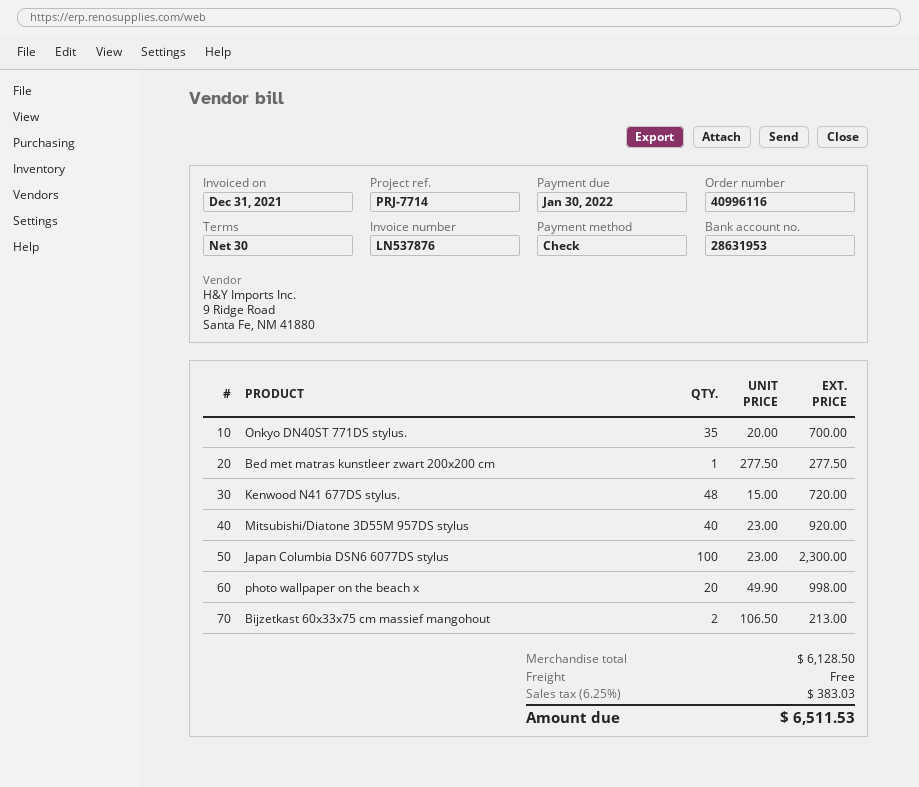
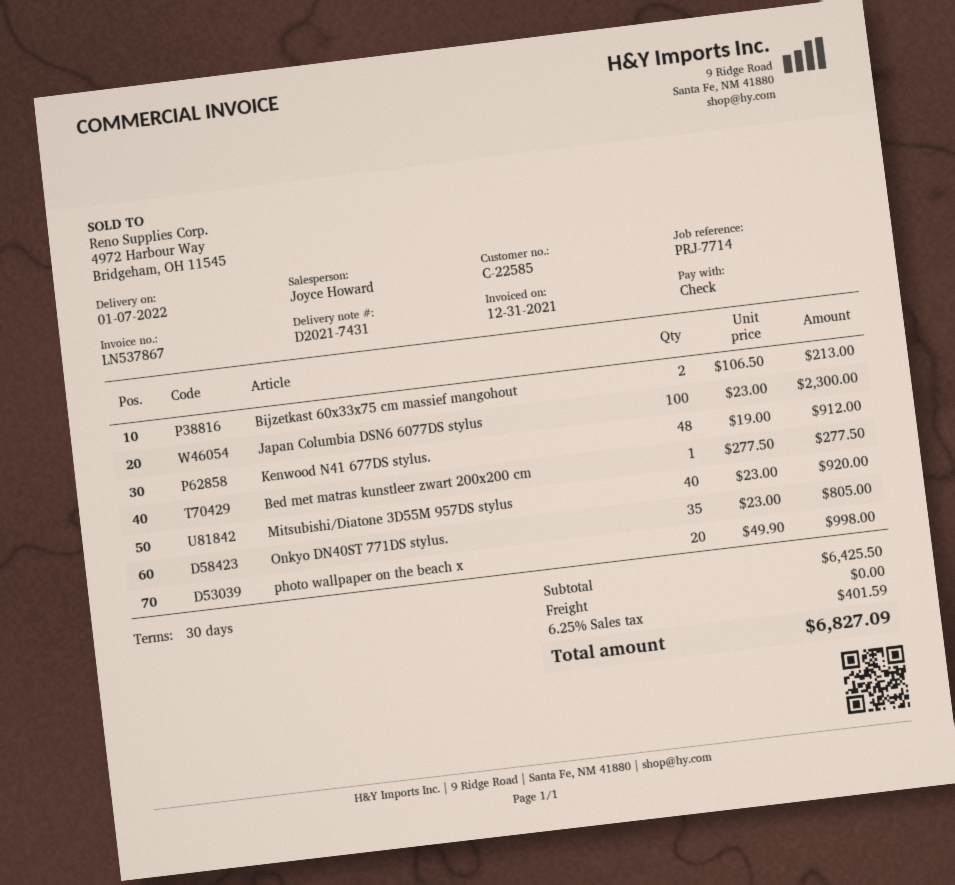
invoice number: LN537876 -> LN537867
Onkyo DN40ST 771DS stylus.: 35 x 20.00 = 700.00 -> 35 x 23.00 = 805.00
Kenwood N41 677DS stylus.: 48 x 15.00 = 720.00 -> 48 x 19.00 = 912.00
subtotal: 6128.50 -> 6425.50
tax: 6.25% = 383.03 -> 6.25% = 401.59
total: 6511.53 -> 6827.09

